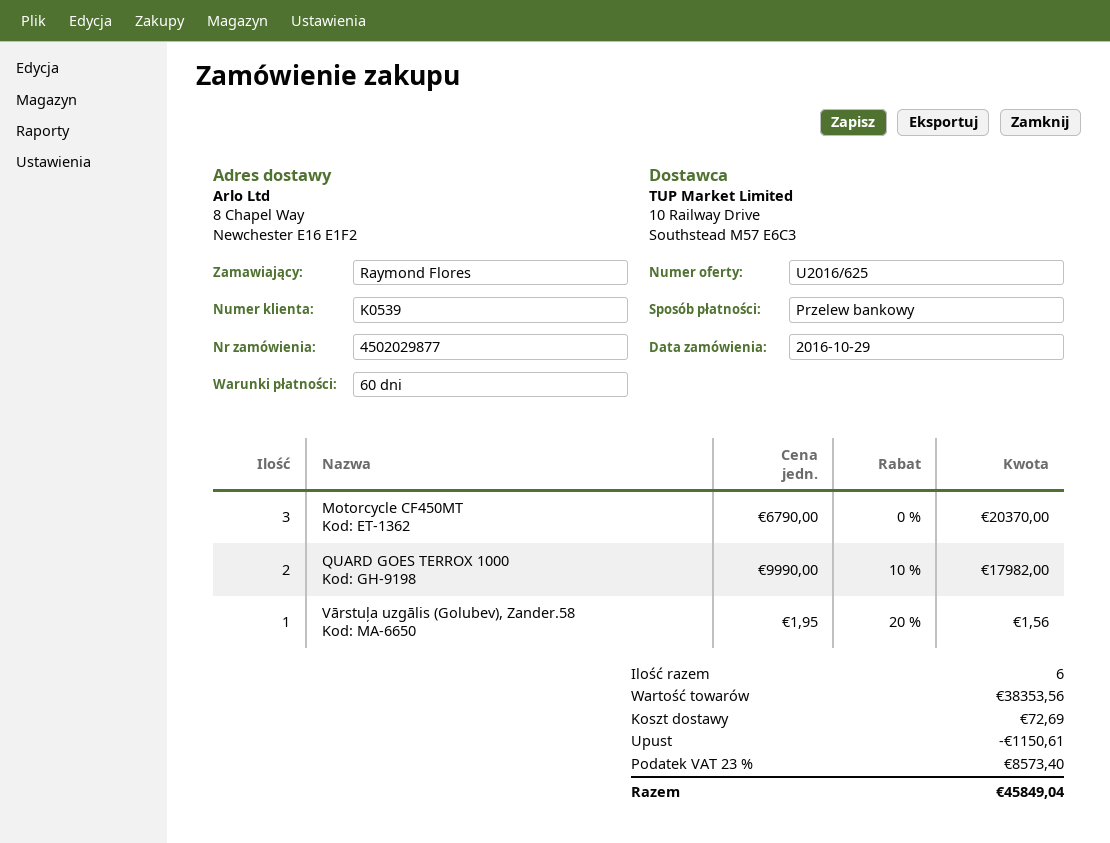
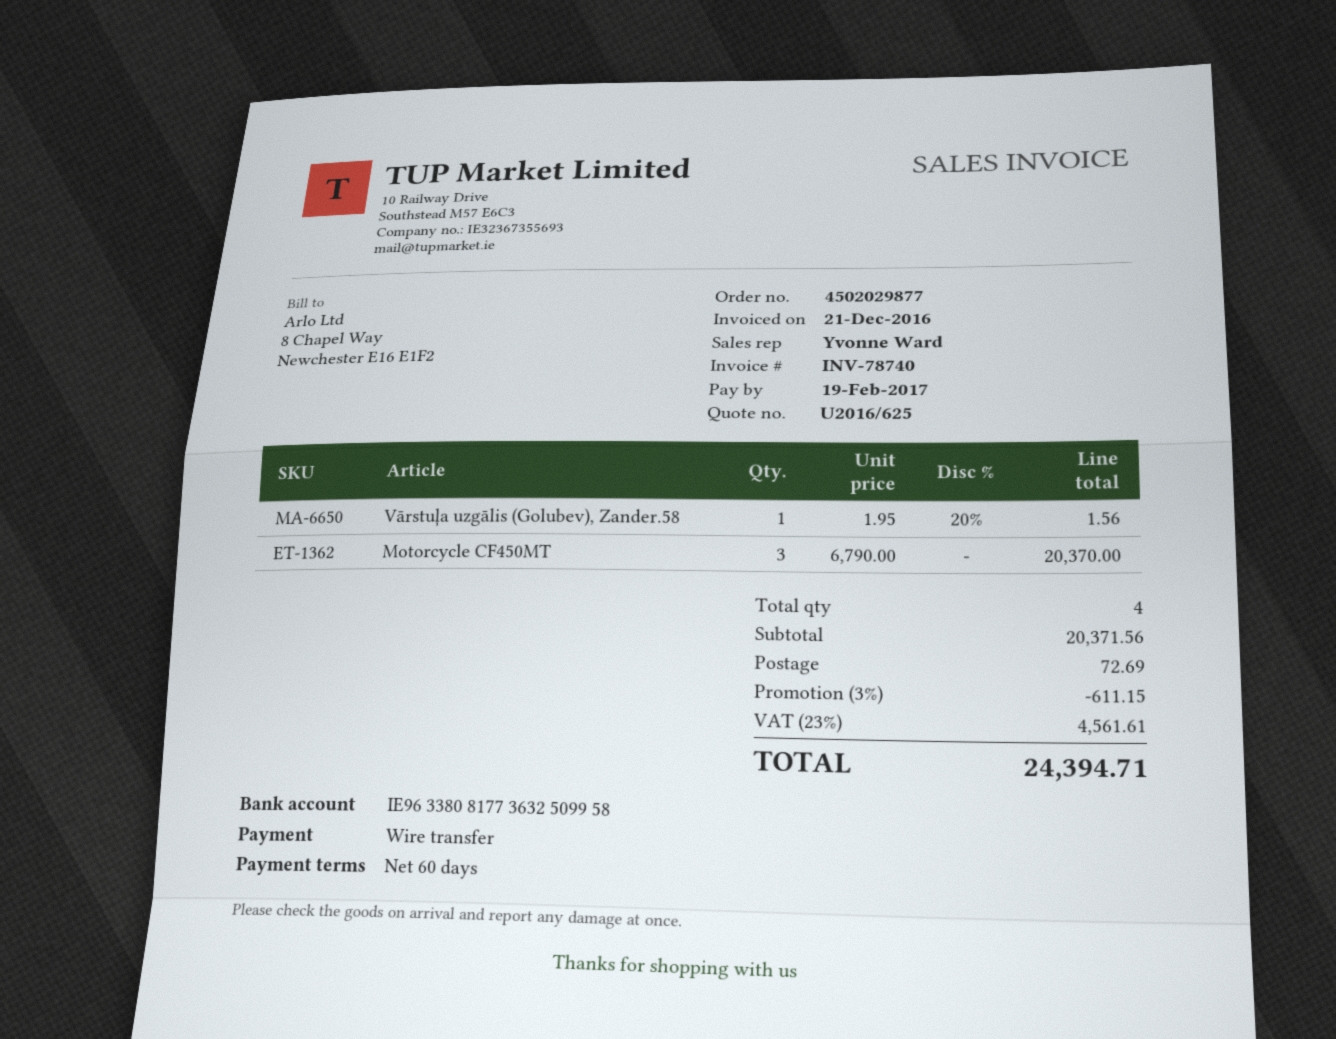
QUARD GOES TERROX 1000: 2 x 9990.00 - 10% = 17982.00 -> none
total quantity: 6 -> 4
subtotal: 38353.56 -> 20371.56
discount: 1150.61 -> 611.15
tax: 23% = 8573.40 -> 23% = 4561.61
total: 45849.04 -> 24394.71

